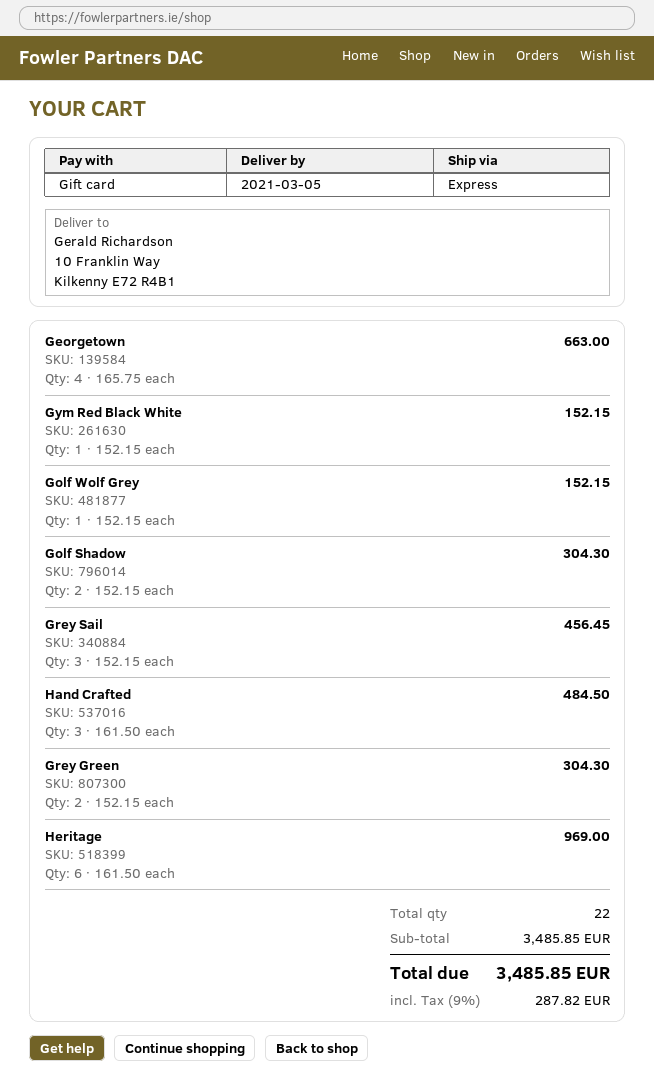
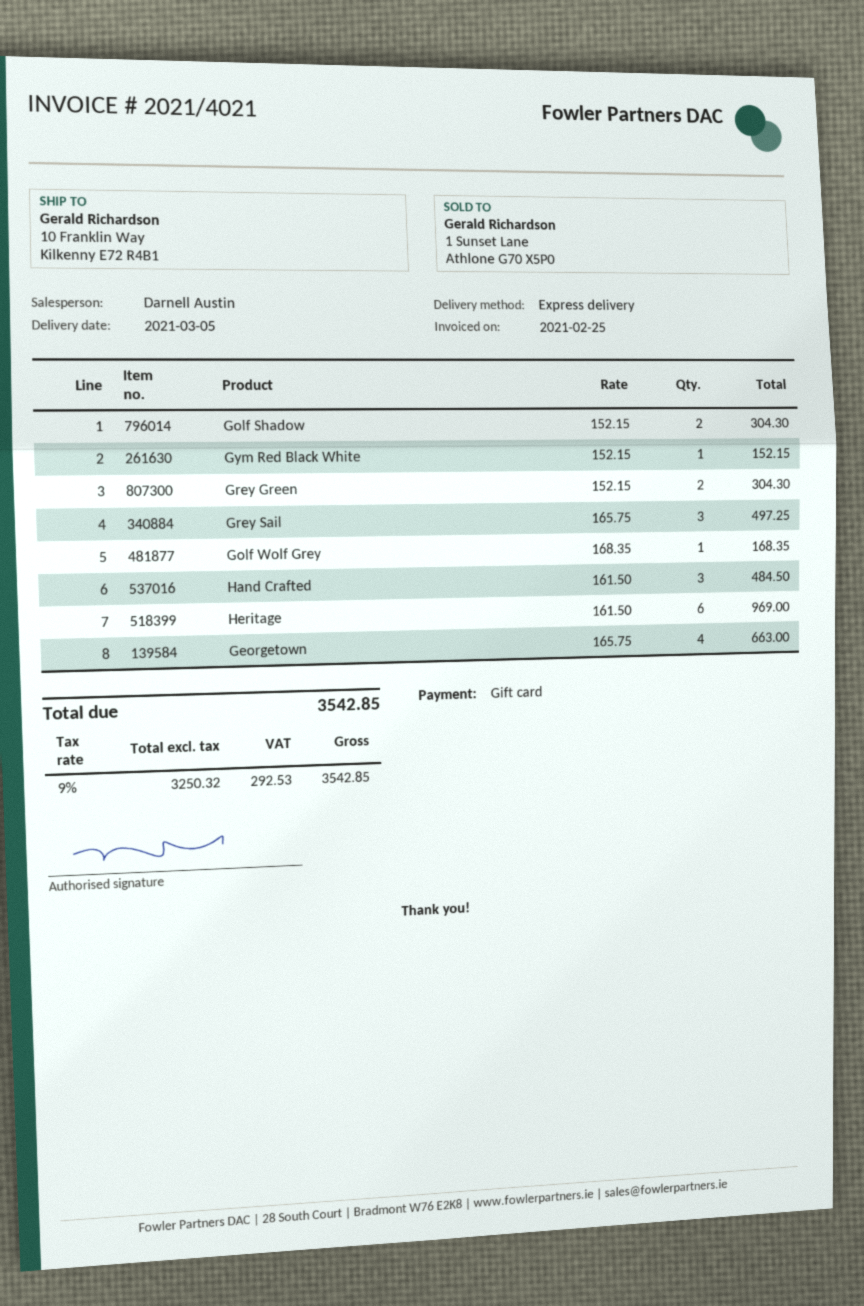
Golf Wolf Grey: 1 x 152.15 = 152.15 -> 1 x 168.35 = 168.35
Grey Sail: 3 x 152.15 = 456.45 -> 3 x 165.75 = 497.25
tax: 9% = 287.82 -> 9% = 292.53
total: 3485.85 -> 3542.85

